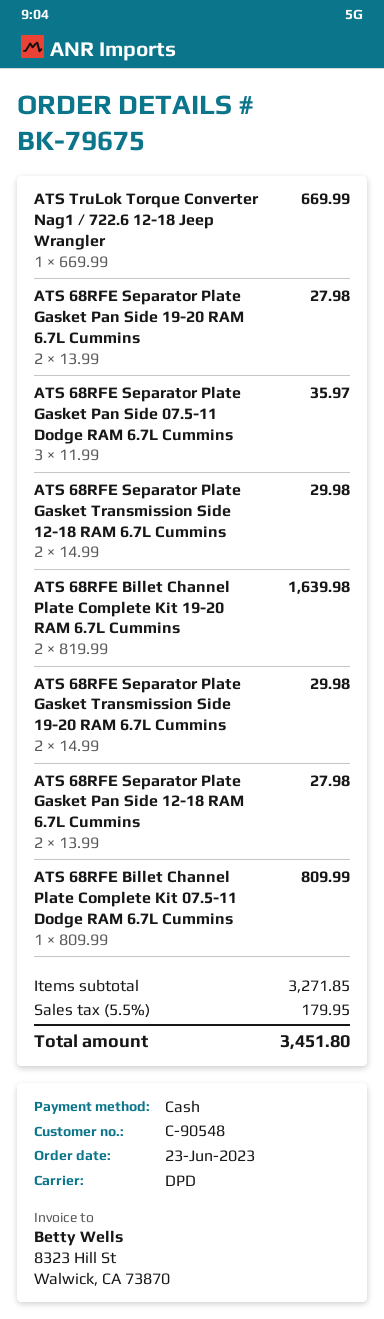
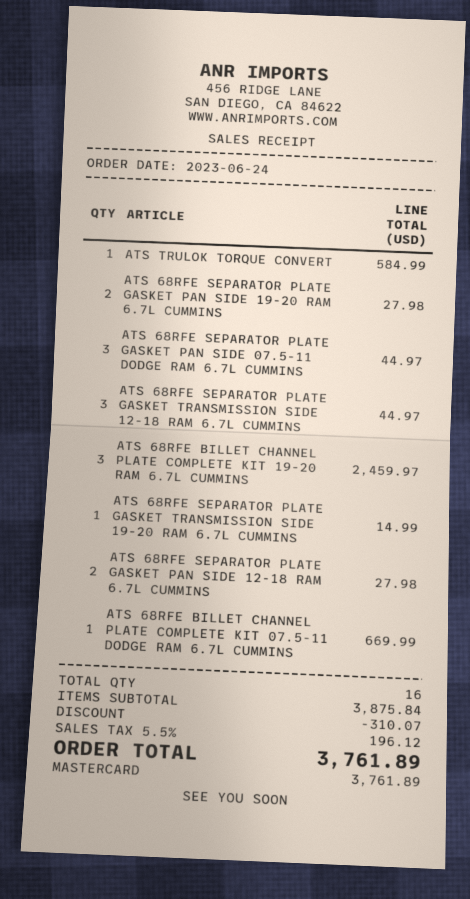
order date: 2023-06-23 -> 2023-06-24
payment method: cash -> Mastercard
ATS TruLok Torque Converter Nag1 / 722.6 12-18 Jeep Wrangler: 1 for 669.99 -> 1 for 584.99
ATS 68RFE Separator Plate Gasket Pan Side 07.5-11 Dodge RAM 6.7L Cummins: 3 for 35.97 -> 3 for 44.97
ATS 68RFE Separator Plate Gasket Transmission Side 12-18 RAM 6.7L Cummins: 2 for 29.98 -> 3 for 44.97
ATS 68RFE Billet Channel Plate Complete Kit 19-20 RAM 6.7L Cummins: 2 for 1639.98 -> 3 for 2459.97
ATS 68RFE Separator Plate Gasket Transmission Side 19-20 RAM 6.7L Cummins: 2 for 29.98 -> 1 for 14.99
ATS 68RFE Billet Channel Plate Complete Kit 07.5-11 Dodge RAM 6.7L Cummins: 1 for 809.99 -> 1 for 669.99
subtotal: 3271.85 -> 3875.84
discount: none -> 310.07
tax: 5.5% = 179.95 -> 5.5% = 196.12
total: 3451.80 -> 3761.89

